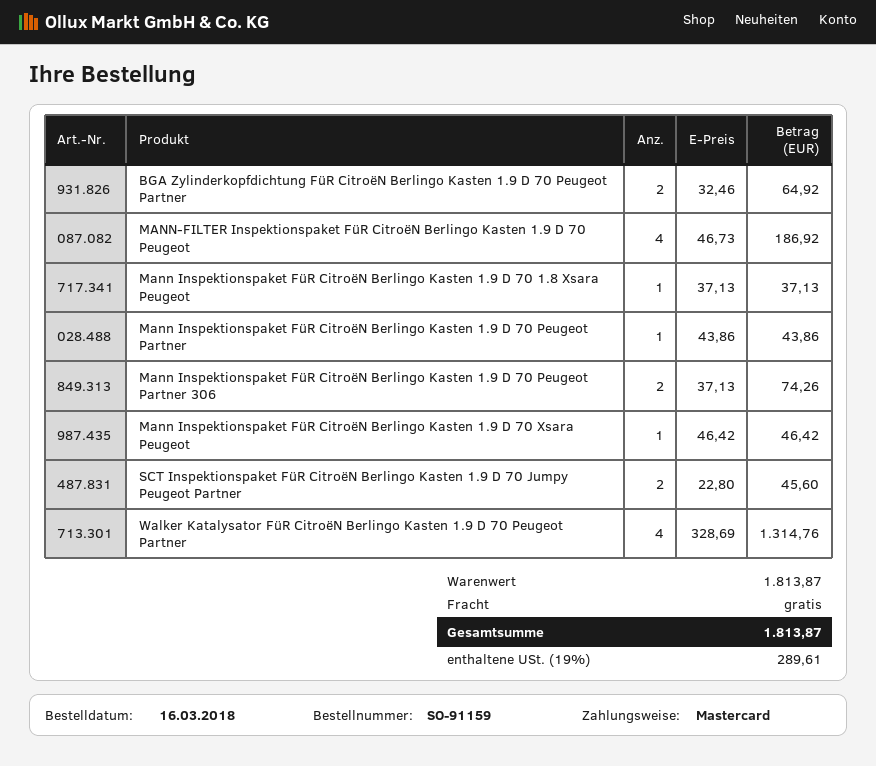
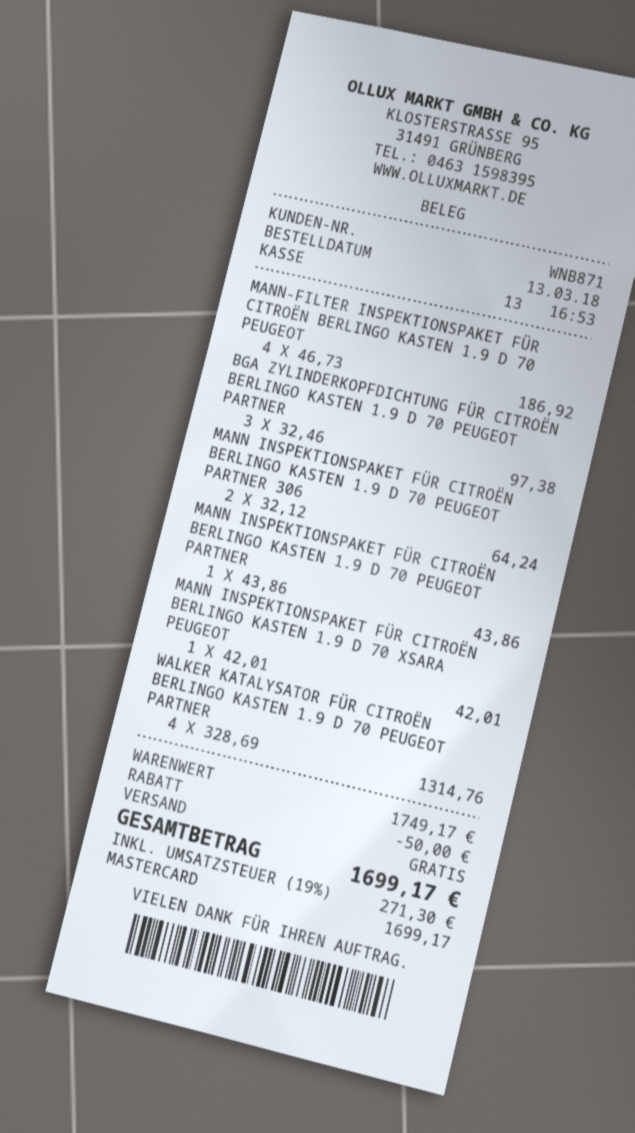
order date: 2018-03-16 -> 2018-03-13
BGA Zylinderkopfdichtung FüR CitroëN Berlingo Kasten 1.9 D 70 Peugeot Partner: 2 x 32.46 = 64.92 -> 3 x 32.46 = 97.38
Mann Inspektionspaket FüR CitroëN Berlingo Kasten 1.9 D 70 1.8 Xsara Peugeot: 1 x 37.13 = 37.13 -> none
Mann Inspektionspaket FüR CitroëN Berlingo Kasten 1.9 D 70 Peugeot Partner 306: 2 x 37.13 = 74.26 -> 2 x 32.12 = 64.24
Mann Inspektionspaket FüR CitroëN Berlingo Kasten 1.9 D 70 Xsara Peugeot: 1 x 46.42 = 46.42 -> 1 x 42.01 = 42.01
SCT Inspektionspaket FüR CitroëN Berlingo Kasten 1.9 D 70 Jumpy Peugeot Partner: 2 x 22.80 = 45.60 -> none
subtotal: 1813.87 -> 1749.17
discount: none -> 50.00
tax: 19% = 289.61 -> 19% = 271.30
total: 1813.87 -> 1699.17

